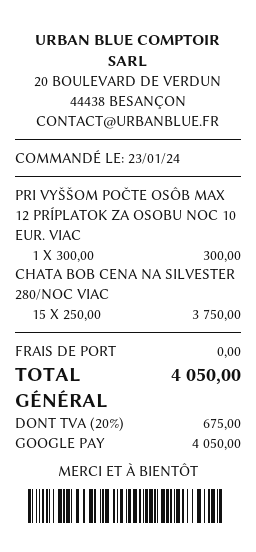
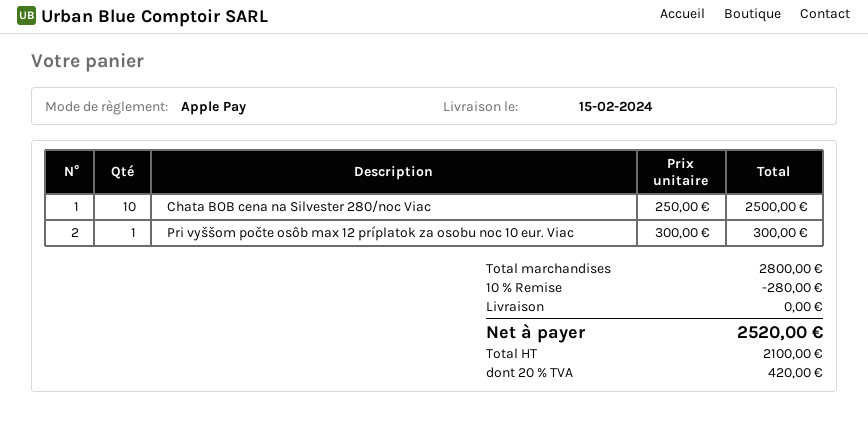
payment method: Google Pay -> Apple Pay
CHATA BOB CENA NA SILVESTER 280/NOC VIAC: 15 x 250.00 = 3750.00 -> 10 x 250.00 = 2500.00
discount: none -> 10% = 280.00
tax: 20% = 675.00 -> 20% = 420.00
total: 4050.00 -> 2520.00

